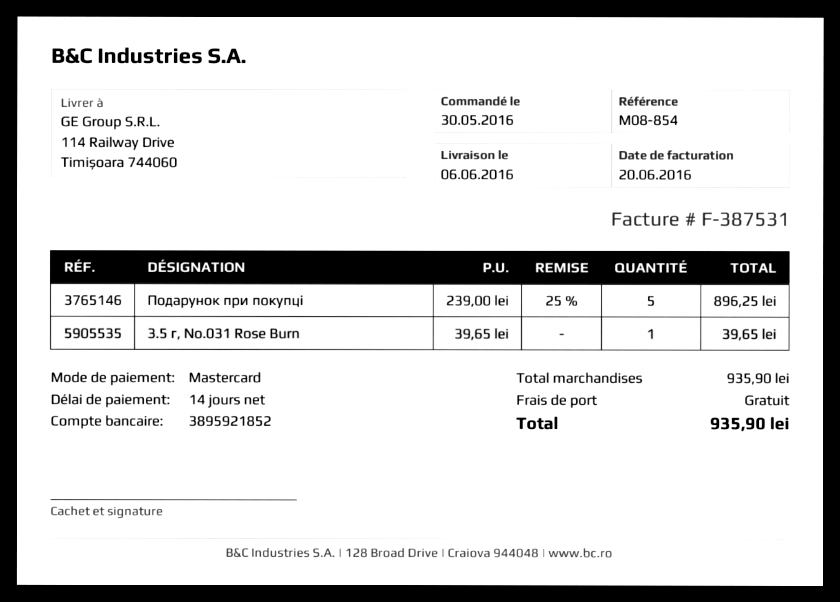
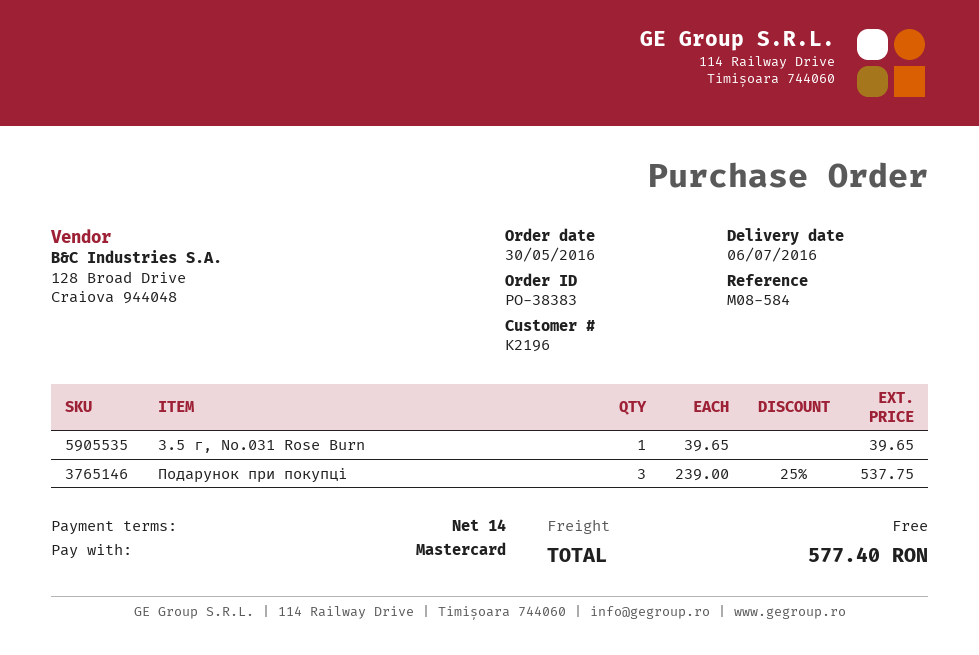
delivery date: 2016-06-06 -> 2016-07-06
reference: M08-854 -> M08-584
Подарунок при покупці: 5 x 239.00 - 25% = 896.25 -> 3 x 239.00 - 25% = 537.75
total: 935.90 -> 577.40

